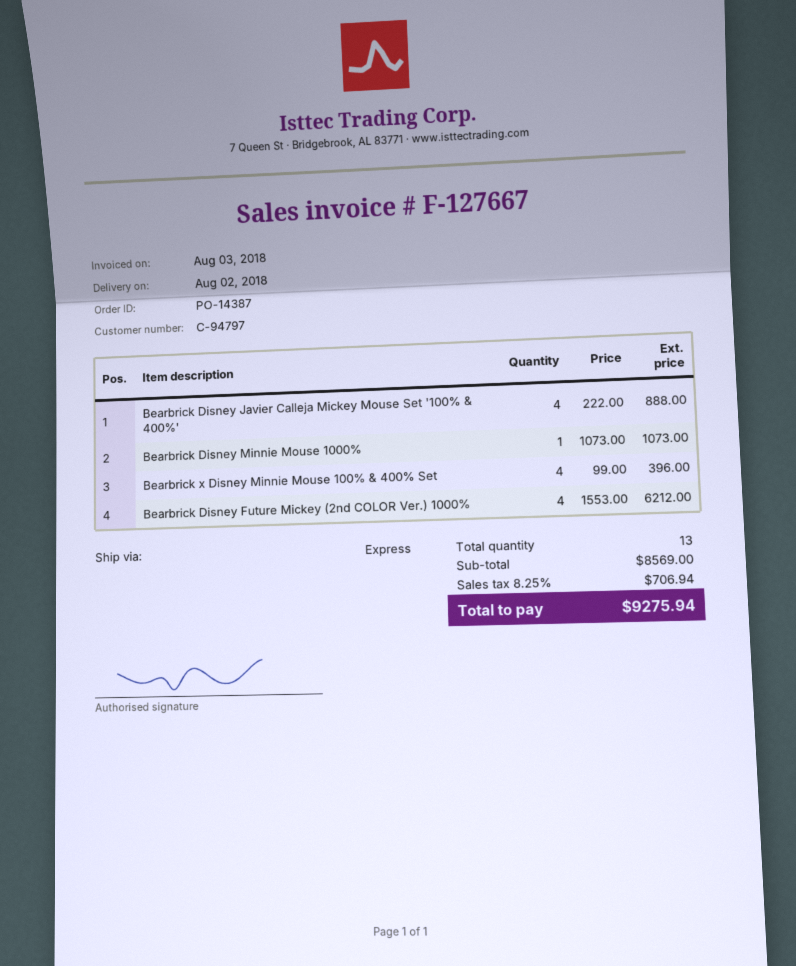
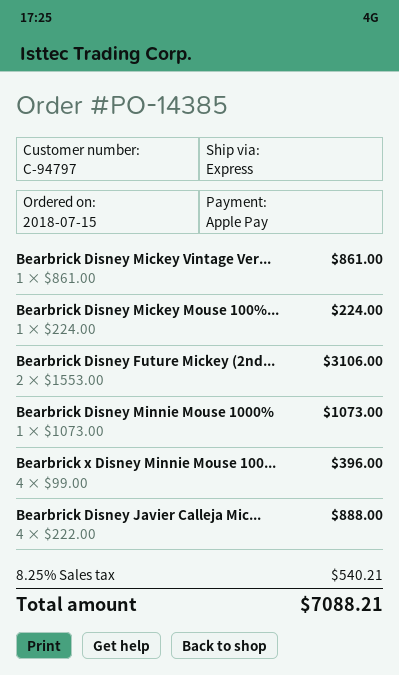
order number: PO-14387 -> PO-14385
Bearbrick Disney Future Mickey (2nd COLOR Ver.) 1000%: 4 x 1553.00 = 6212.00 -> 2 x 1553.00 = 3106.00
Bearbrick Disney Mickey Vintage Ver...: none -> 1 x 861.00 = 861.00
Bearbrick Disney Mickey Mouse 100%...: none -> 1 x 224.00 = 224.00
tax: 8.25% = 706.94 -> 8.25% = 540.21
total: 9275.94 -> 7088.21

